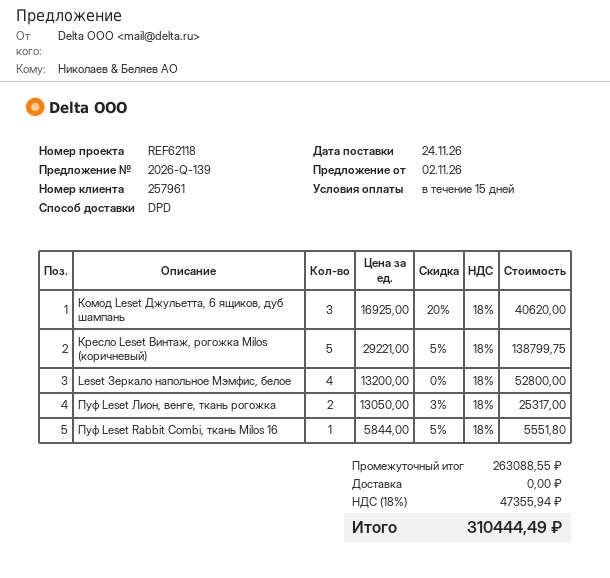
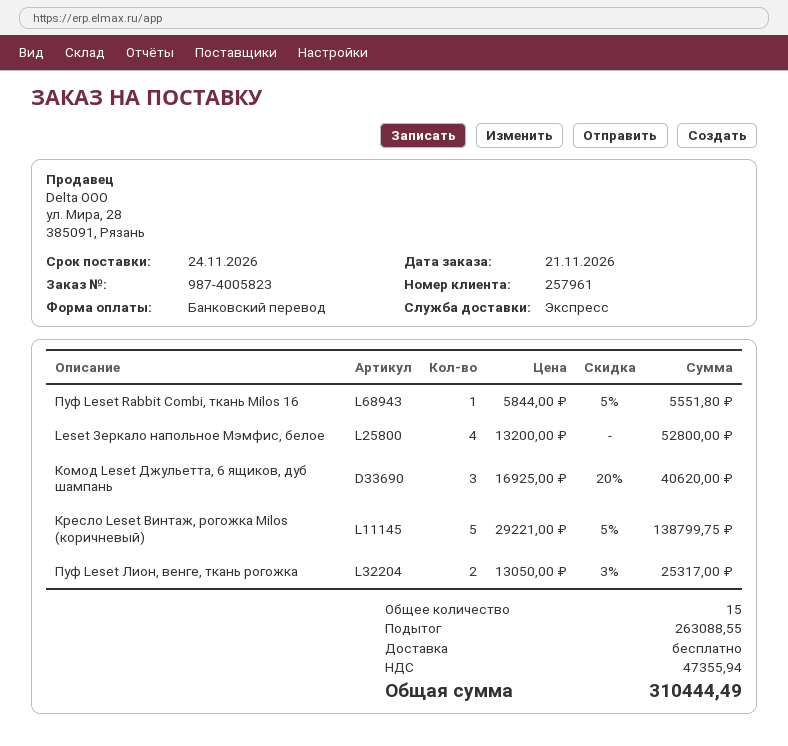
shipping method: DPD -> express

